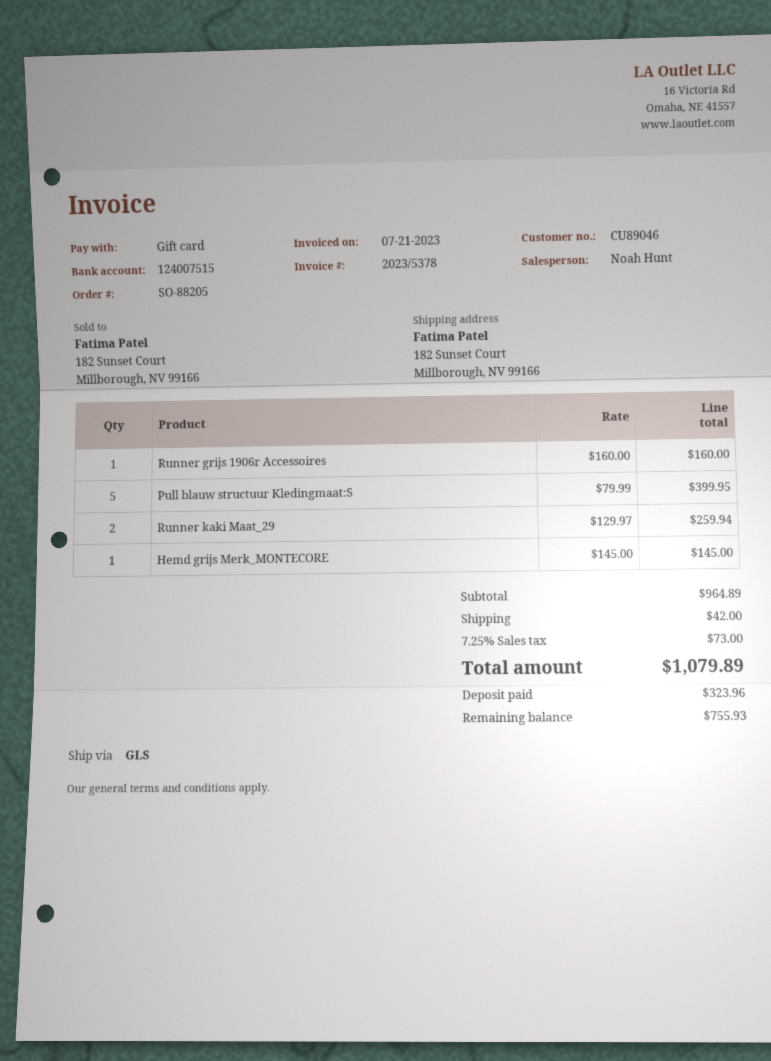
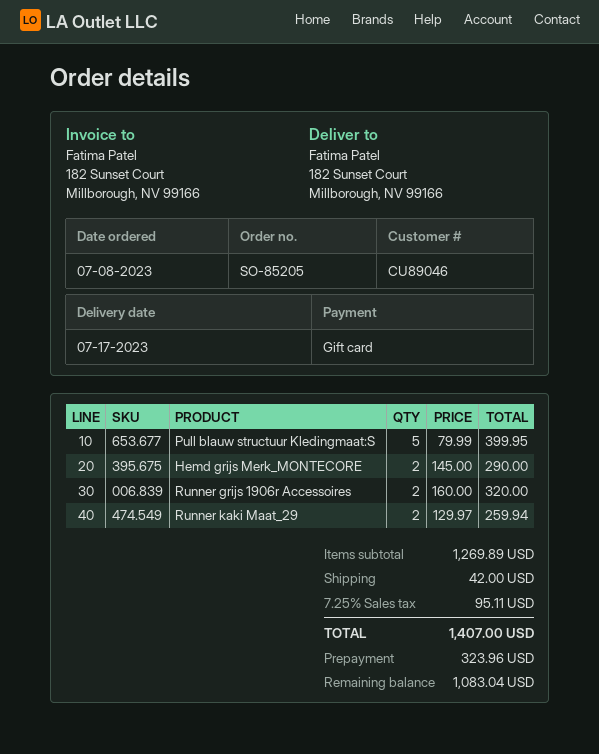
order number: SO-88205 -> SO-85205
Runner grijs 1906r Accessoires: 1 x 160.00 = 160.00 -> 2 x 160.00 = 320.00
Hemd grijs Merk_MONTECORE: 1 x 145.00 = 145.00 -> 2 x 145.00 = 290.00
subtotal: 964.89 -> 1269.89
tax: 7.25% = 73.00 -> 7.25% = 95.11
total: 1079.89 -> 1407.00
balance: 755.93 -> 1083.04

